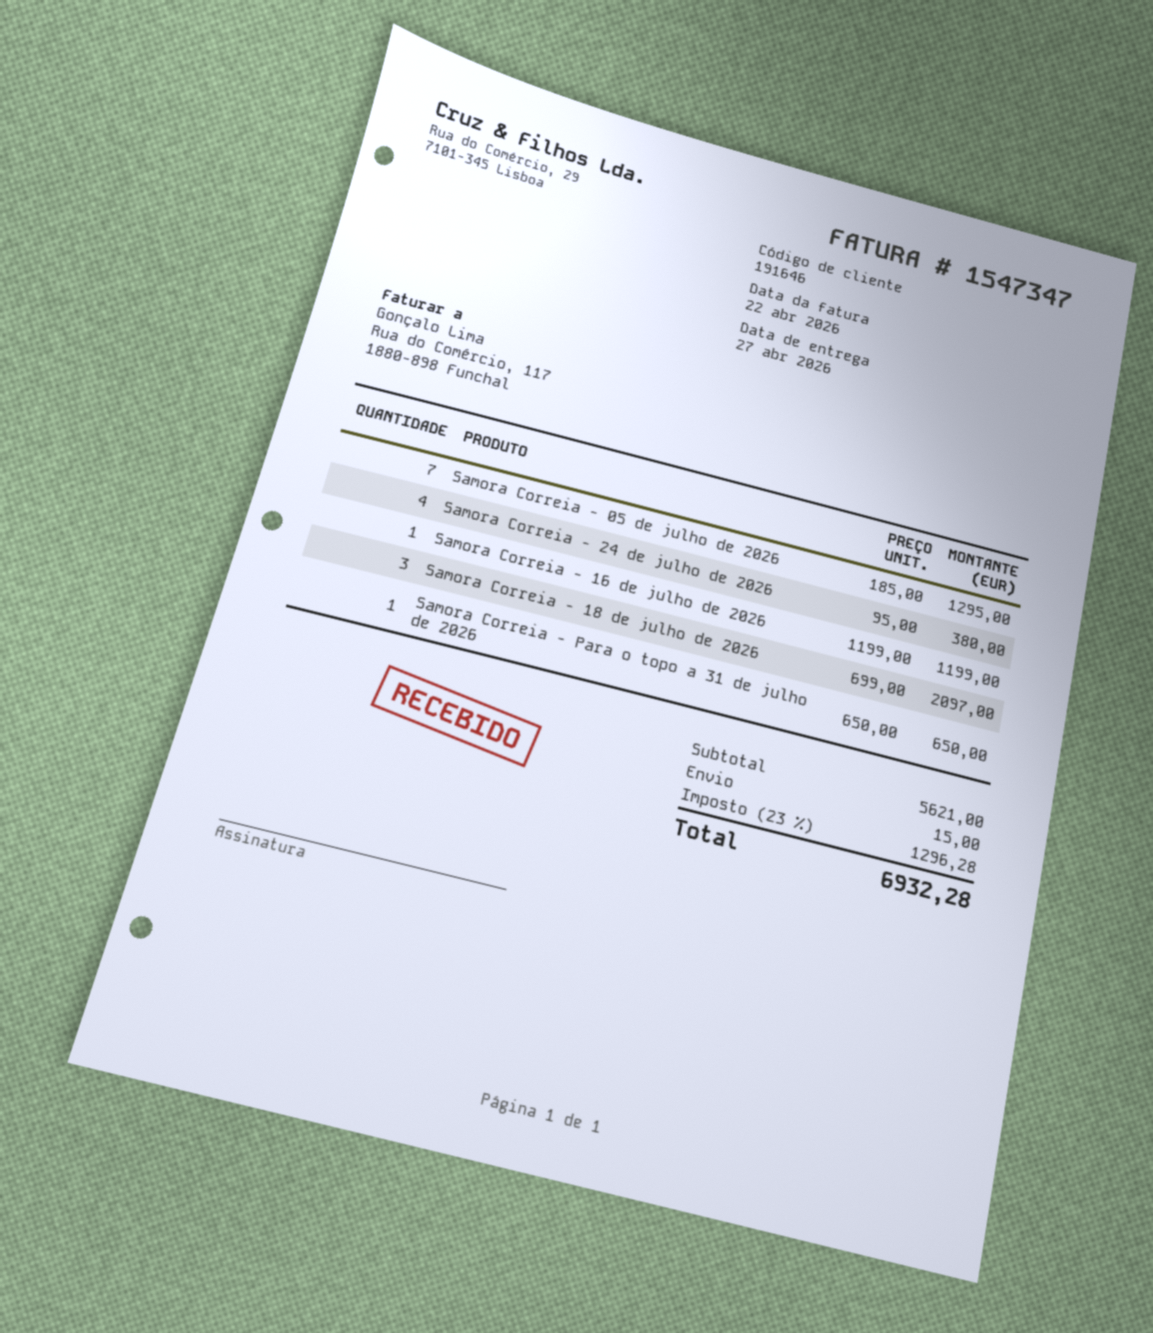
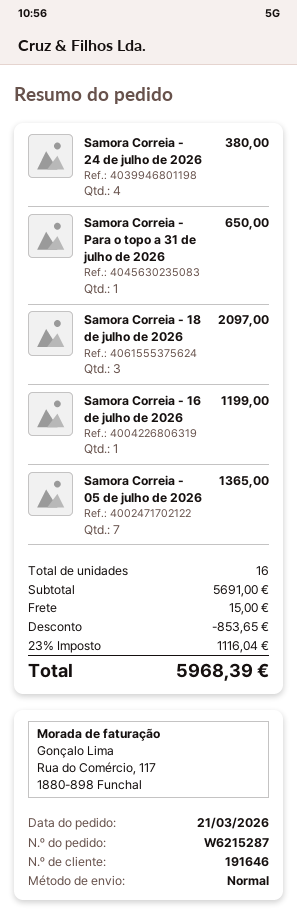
Samora Correia - 05 de julho de 2026: 7 for 1295.00 -> 7 for 1365.00
subtotal: 5621.00 -> 5691.00
discount: none -> 853.65
tax: 23% = 1296.28 -> 23% = 1116.04
total: 6932.28 -> 5968.39

